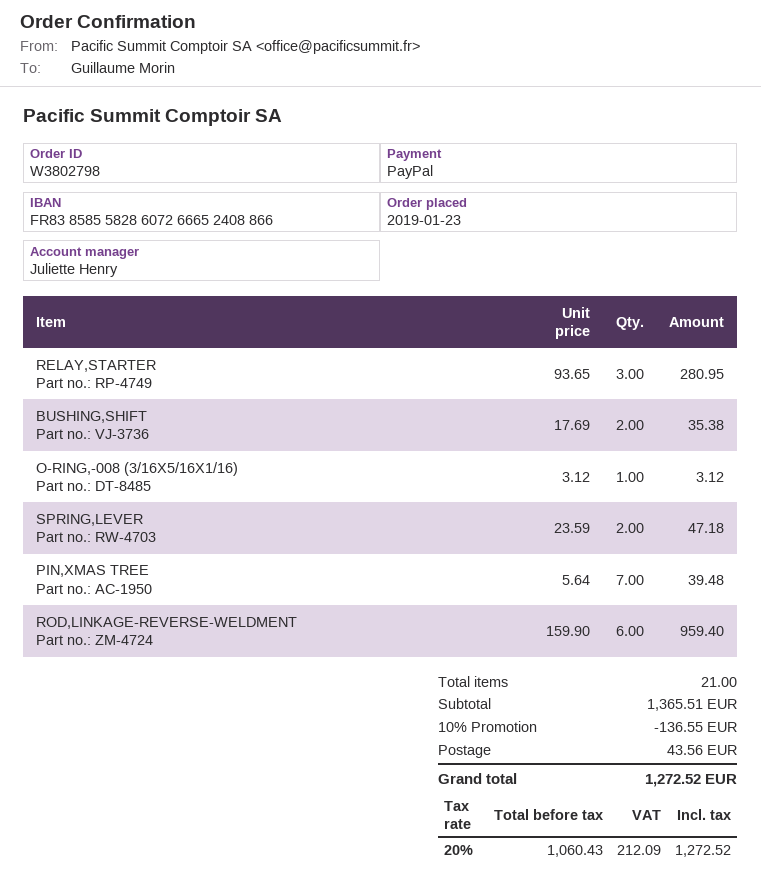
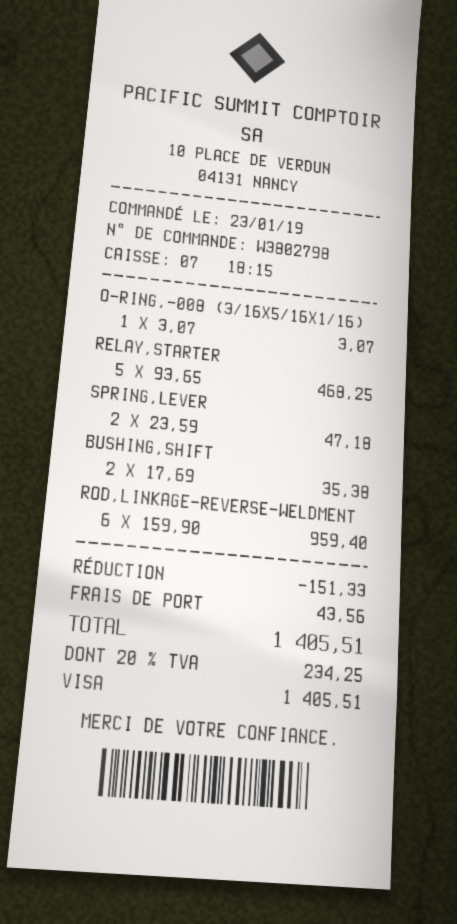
payment method: PayPal -> Visa
RELAY,STARTER: 3 x 93.65 = 280.95 -> 5 x 93.65 = 468.25
O-RING,-008 (3/16X5/16X1/16): 1 x 3.12 = 3.12 -> 1 x 3.07 = 3.07
PIN,XMAS TREE: 7 x 5.64 = 39.48 -> none
discount: 136.55 -> 151.33
tax: 20% = 212.09 -> 20% = 234.25
total: 1272.52 -> 1405.51

